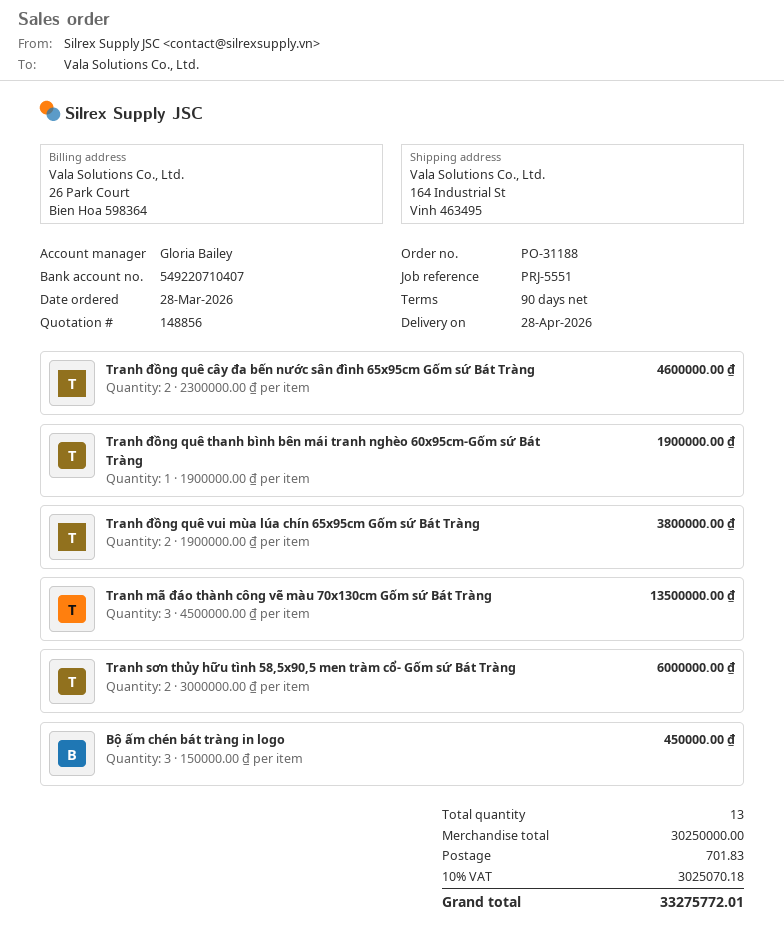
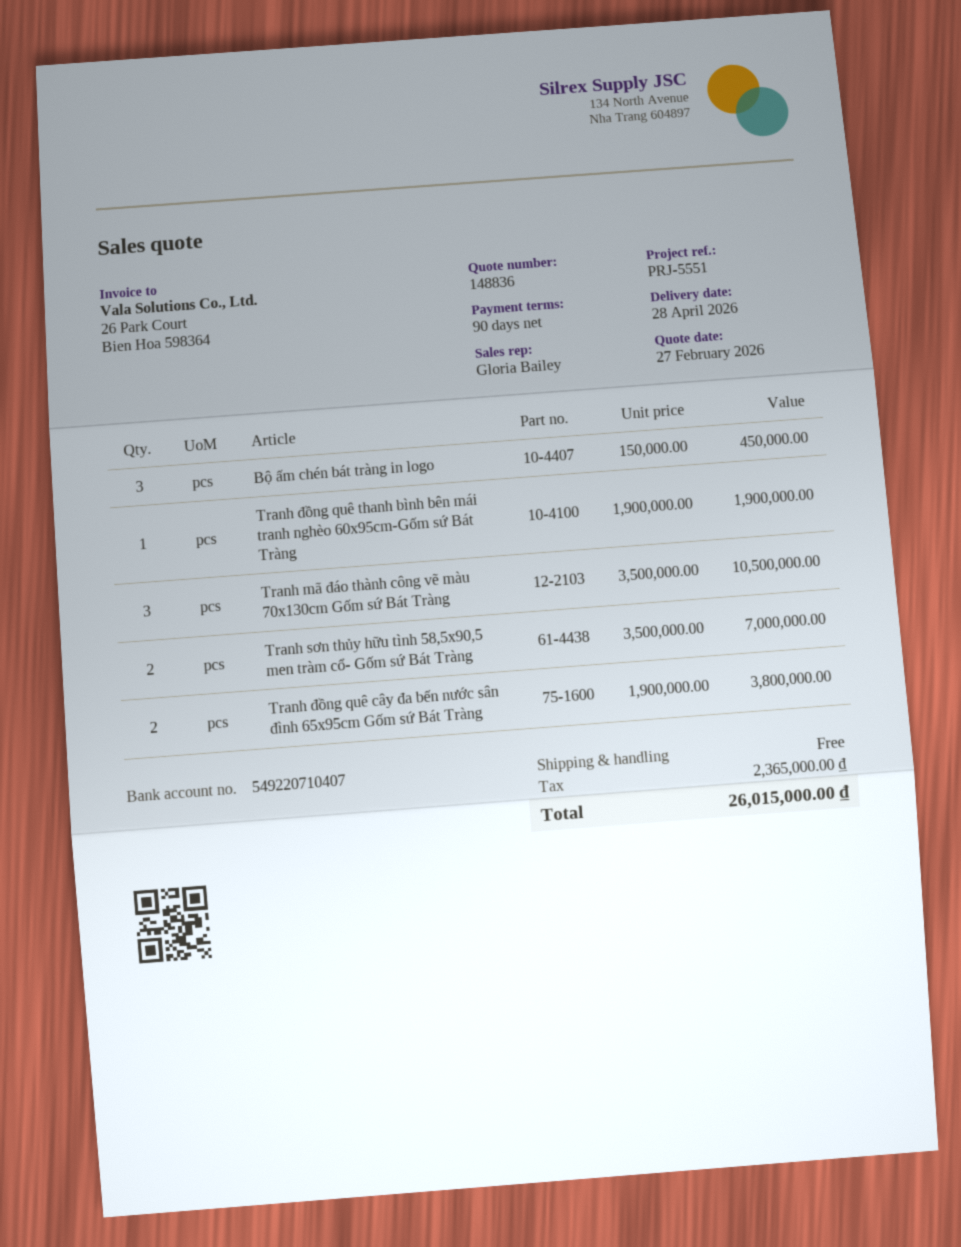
quote number: 148856 -> 148836
Tranh đồng quê cây đa bến nước sân đình 65x95cm Gốm sứ Bát Tràng: 2 x 2300000.00 = 4600000.00 -> 2 x 1900000.00 = 3800000.00
Tranh đồng quê vui mùa lúa chín 65x95cm Gốm sứ Bát Tràng: 2 x 1900000.00 = 3800000.00 -> none
Tranh mã đáo thành công vẽ màu 70x130cm Gốm sứ Bát Tràng: 3 x 4500000.00 = 13500000.00 -> 3 x 3500000.00 = 10500000.00
Tranh sơn thủy hữu tình 58,5x90,5 men tràm cổ- Gốm sứ Bát Tràng: 2 x 3000000.00 = 6000000.00 -> 2 x 3500000.00 = 7000000.00
shipping: 701.83 -> 0.00
tax: 3025070.18 -> 2365000.00
total: 33275772.01 -> 26015000.00

